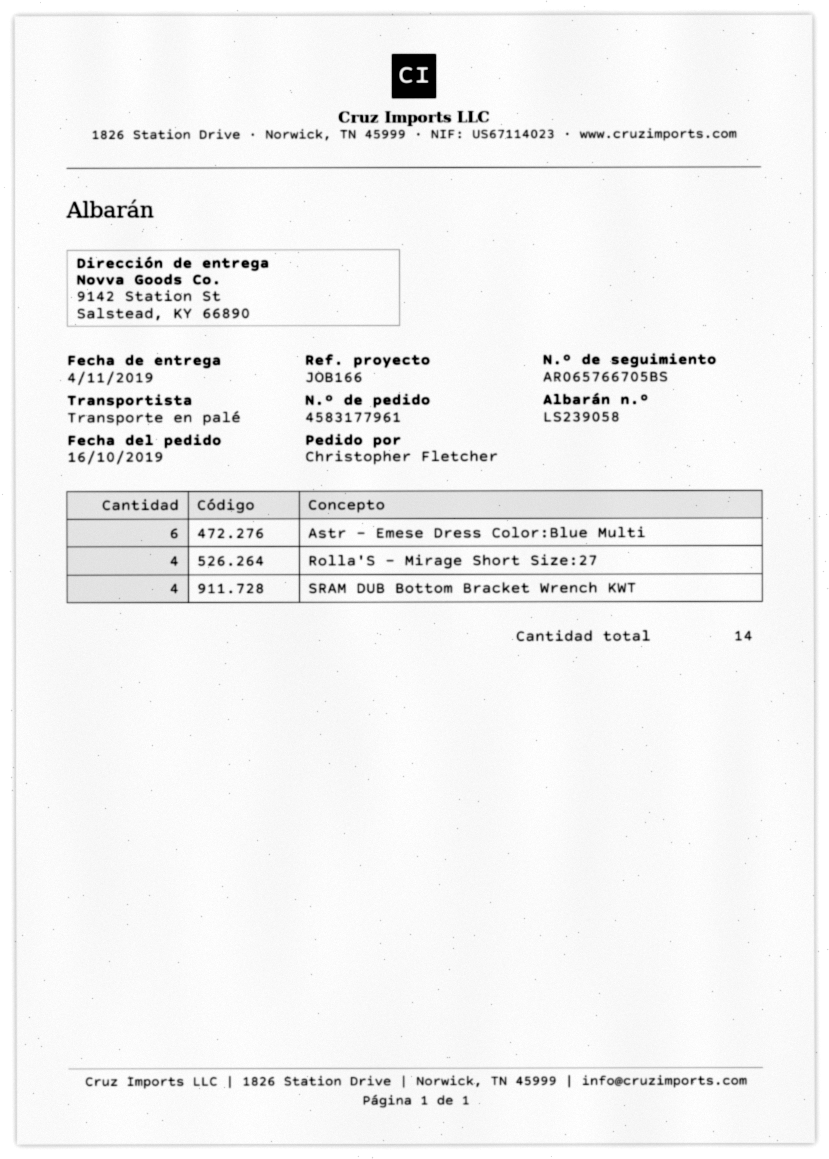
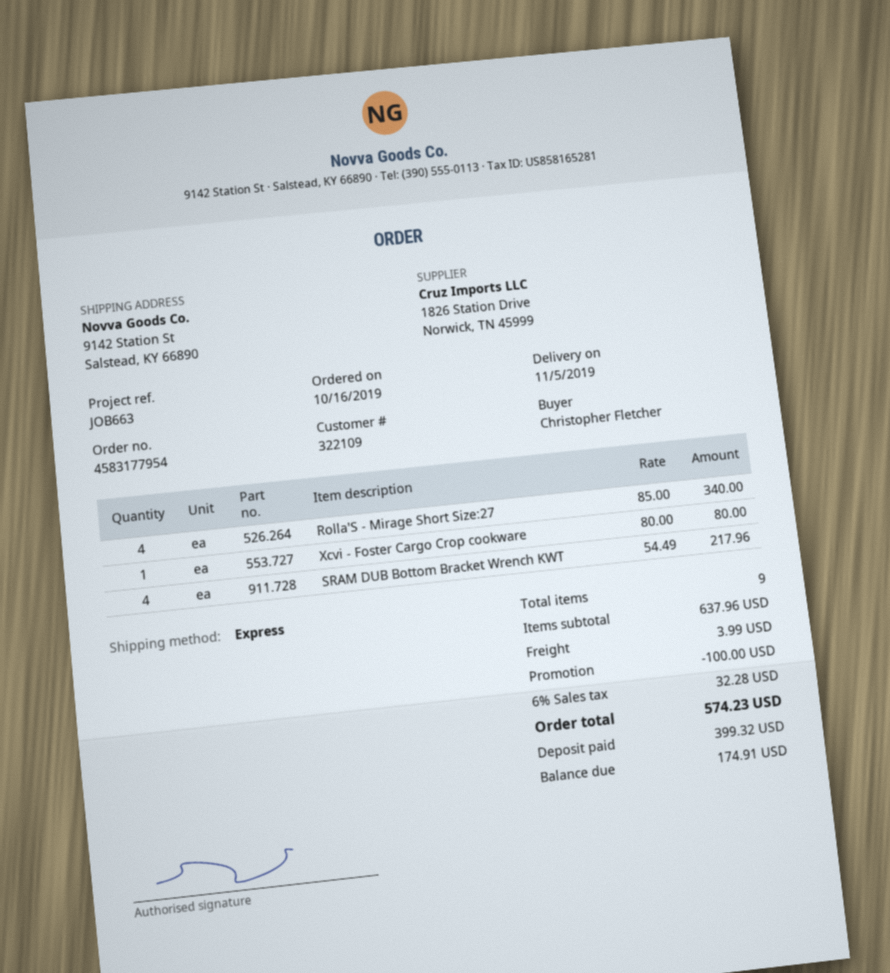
order number: 4583177961 -> 4583177954
delivery date: 2019-11-04 -> 2019-11-05
reference: JOB166 -> JOB663
shipping method: pallet freight -> express
Astr - Emese Dress Color:Blue Multi: 6 -> none
Xcvi - Foster Cargo Crop cookware: none -> 1
total quantity: 14 -> 9

